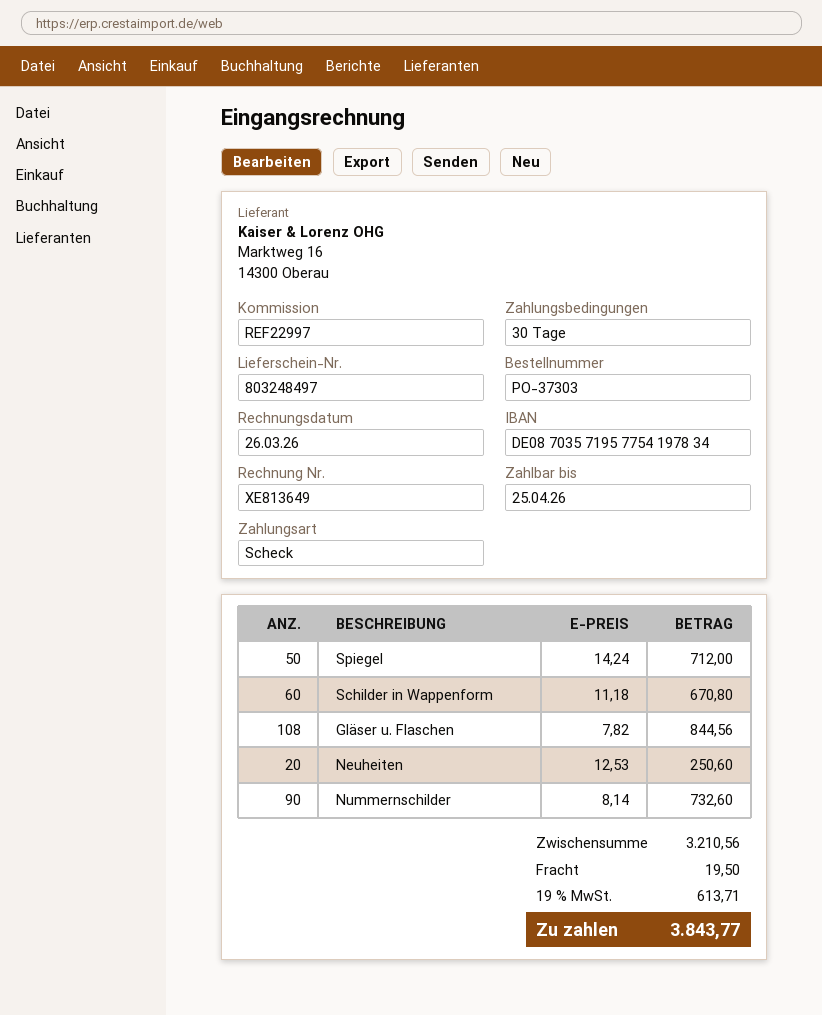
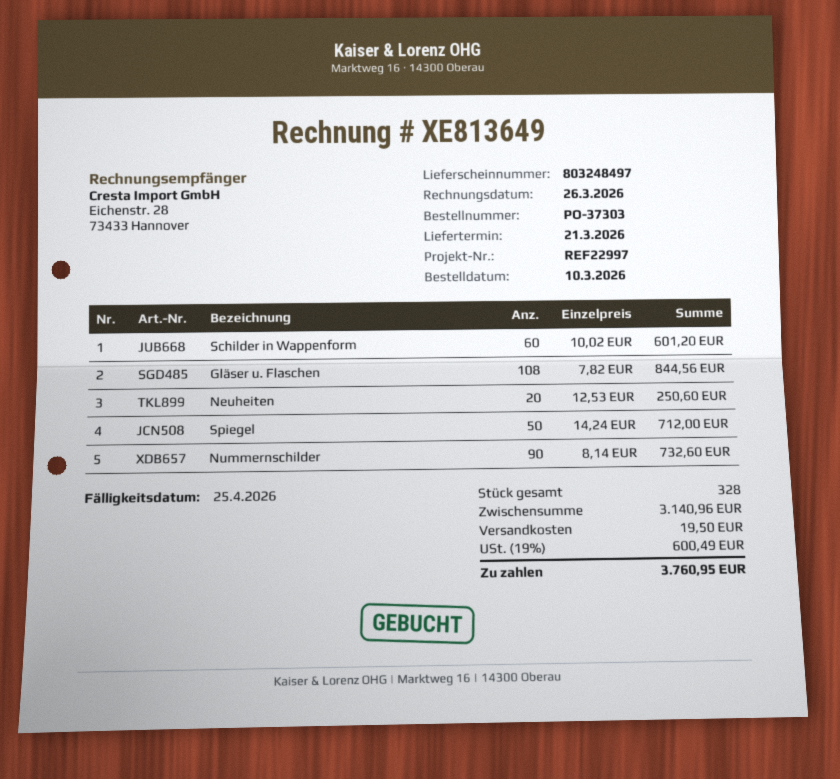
Schilder in Wappenform: 60 x 11.18 = 670.80 -> 60 x 10.02 = 601.20
subtotal: 3210.56 -> 3140.96
tax: 19% = 613.71 -> 19% = 600.49
total: 3843.77 -> 3760.95

